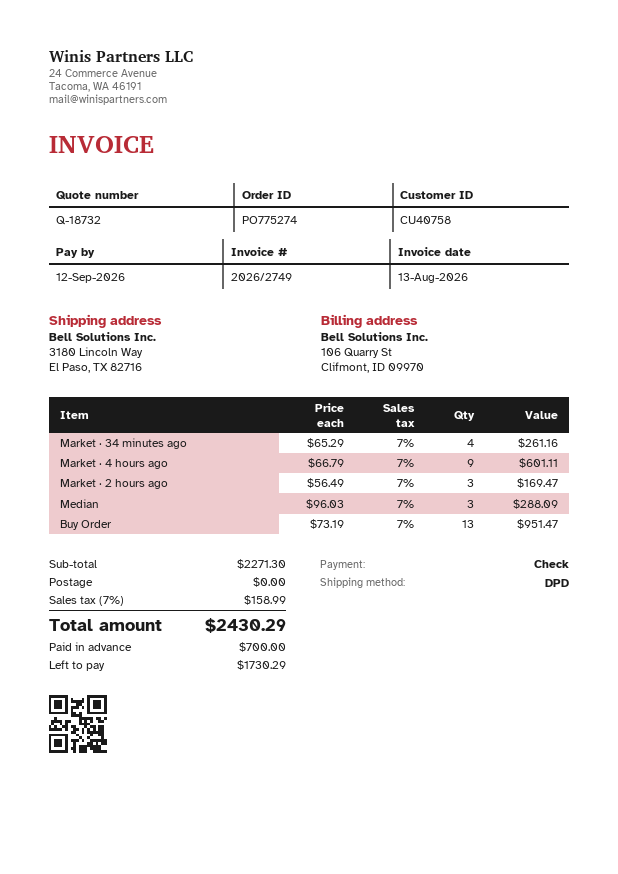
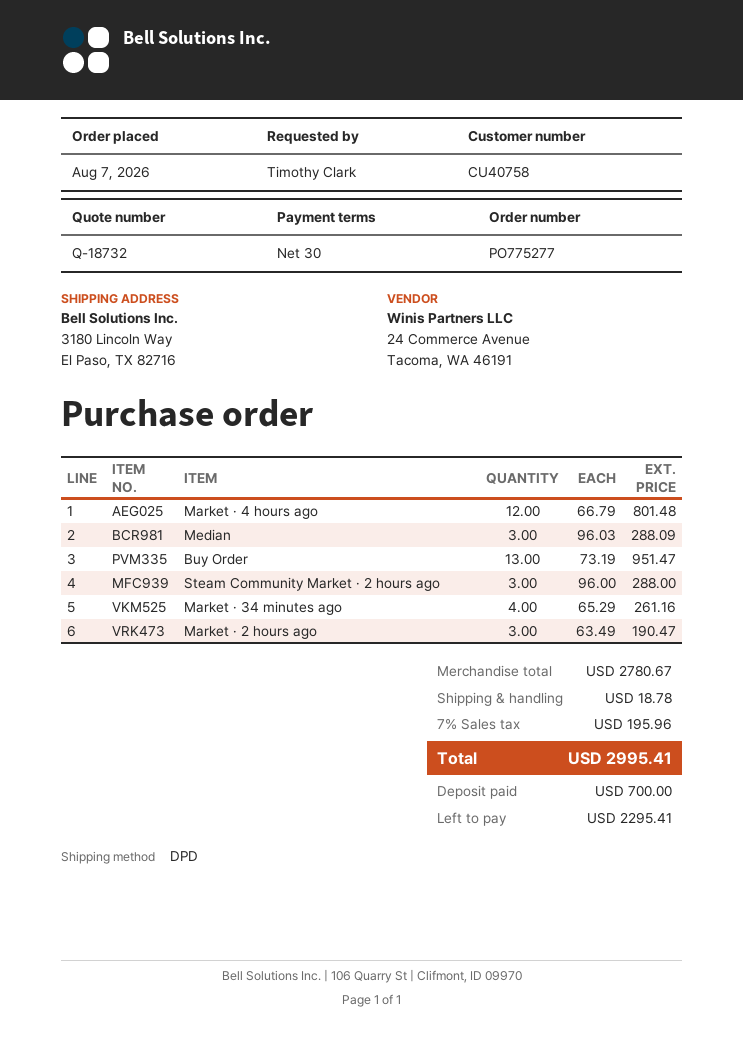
order number: PO775274 -> PO775277
Market · 4 hours ago: 9 x 66.79 = 601.11 -> 12 x 66.79 = 801.48
Market · 2 hours ago: 3 x 56.49 = 169.47 -> 3 x 63.49 = 190.47
Steam Community Market · 2 hours ago: none -> 3 x 96.00 = 288.00
subtotal: 2271.30 -> 2780.67
shipping: 0.00 -> 18.78
tax: 7% = 158.99 -> 7% = 195.96
total: 2430.29 -> 2995.41
balance: 1730.29 -> 2295.41

